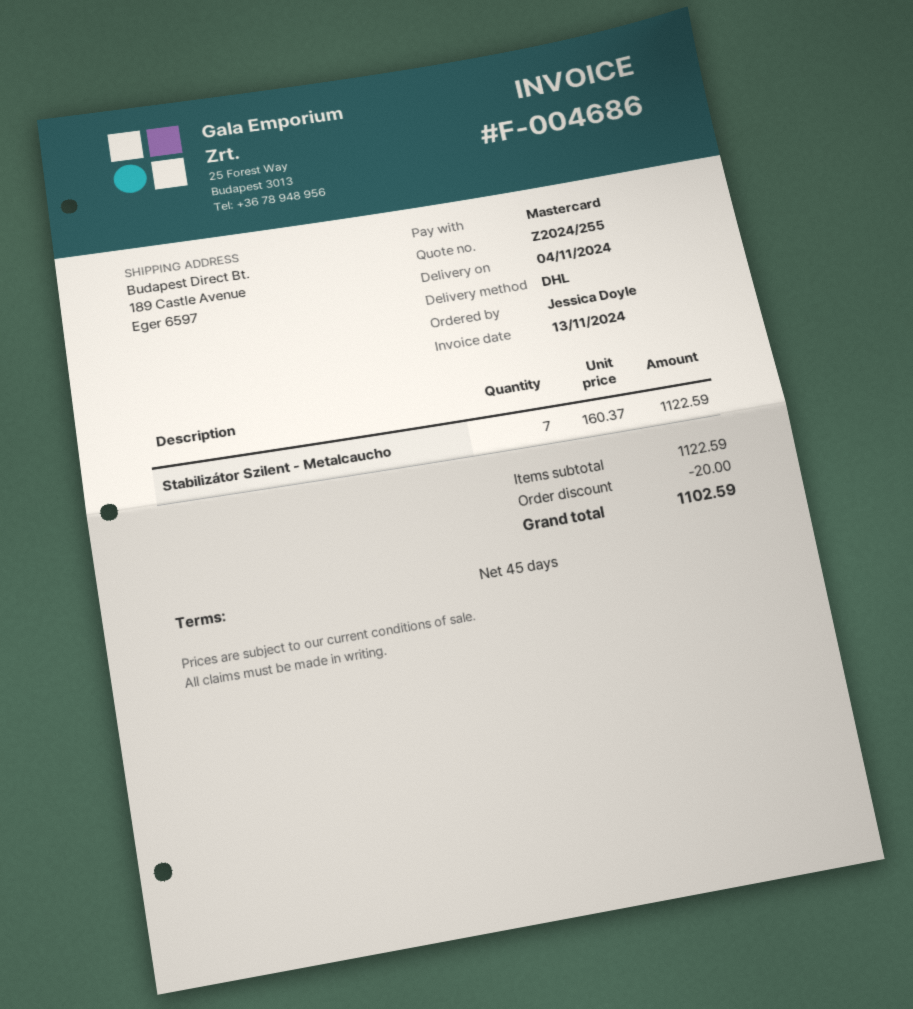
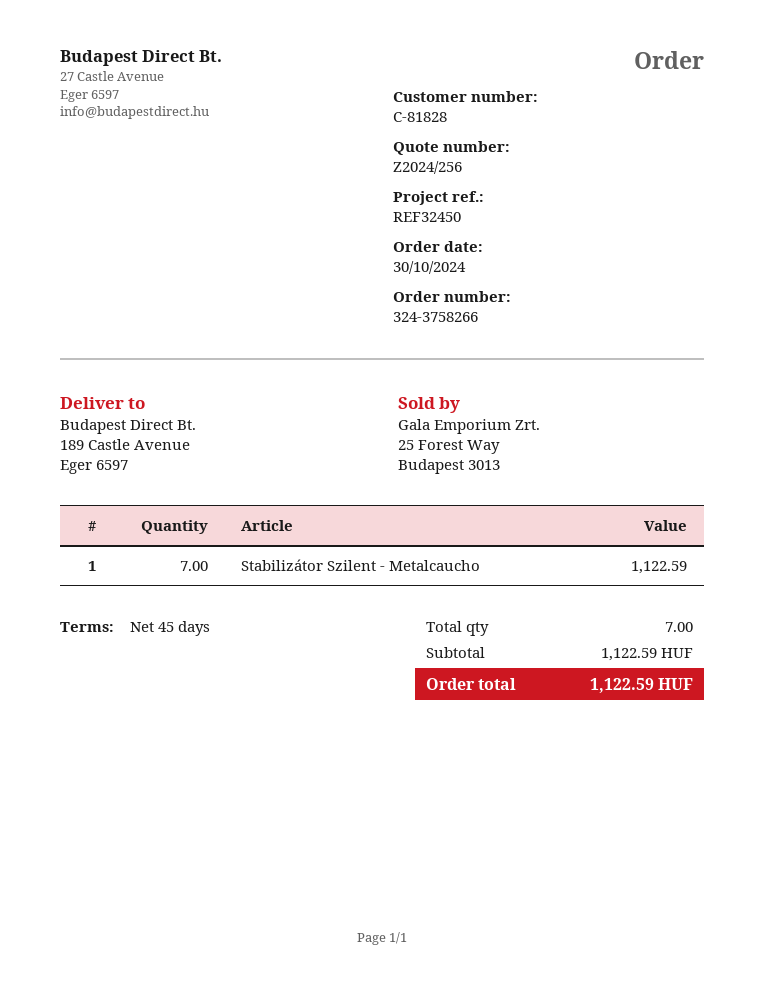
quote number: Z2024/255 -> Z2024/256
discount: 20.00 -> none
total: 1102.59 -> 1122.59

